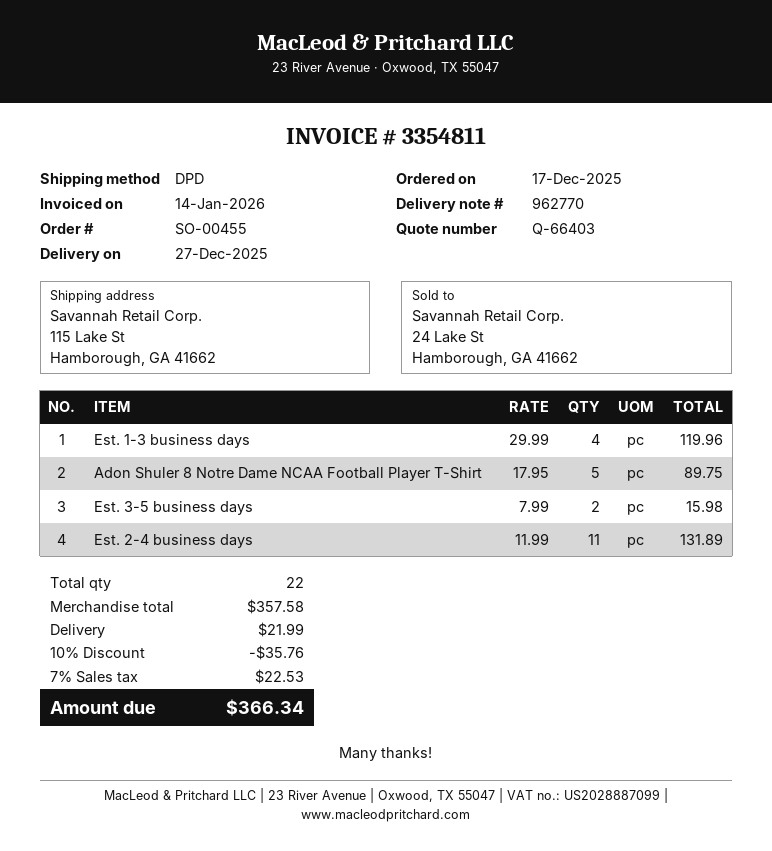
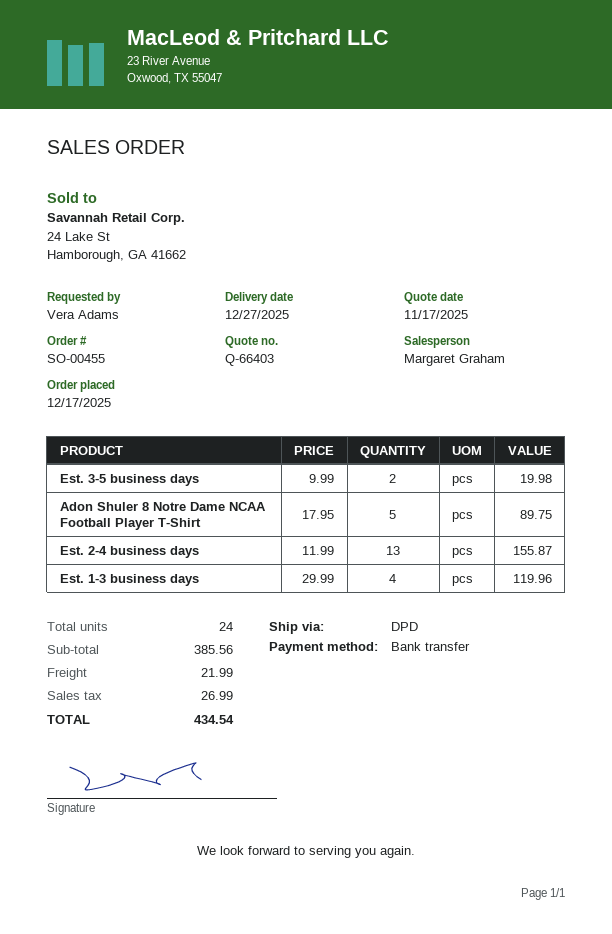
Est. 3-5 business days: 2 x 7.99 = 15.98 -> 2 x 9.99 = 19.98
Est. 2-4 business days: 11 x 11.99 = 131.89 -> 13 x 11.99 = 155.87
total quantity: 22 -> 24
subtotal: 357.58 -> 385.56
discount: 10% = 35.76 -> none
tax: 22.53 -> 26.99
total: 366.34 -> 434.54

